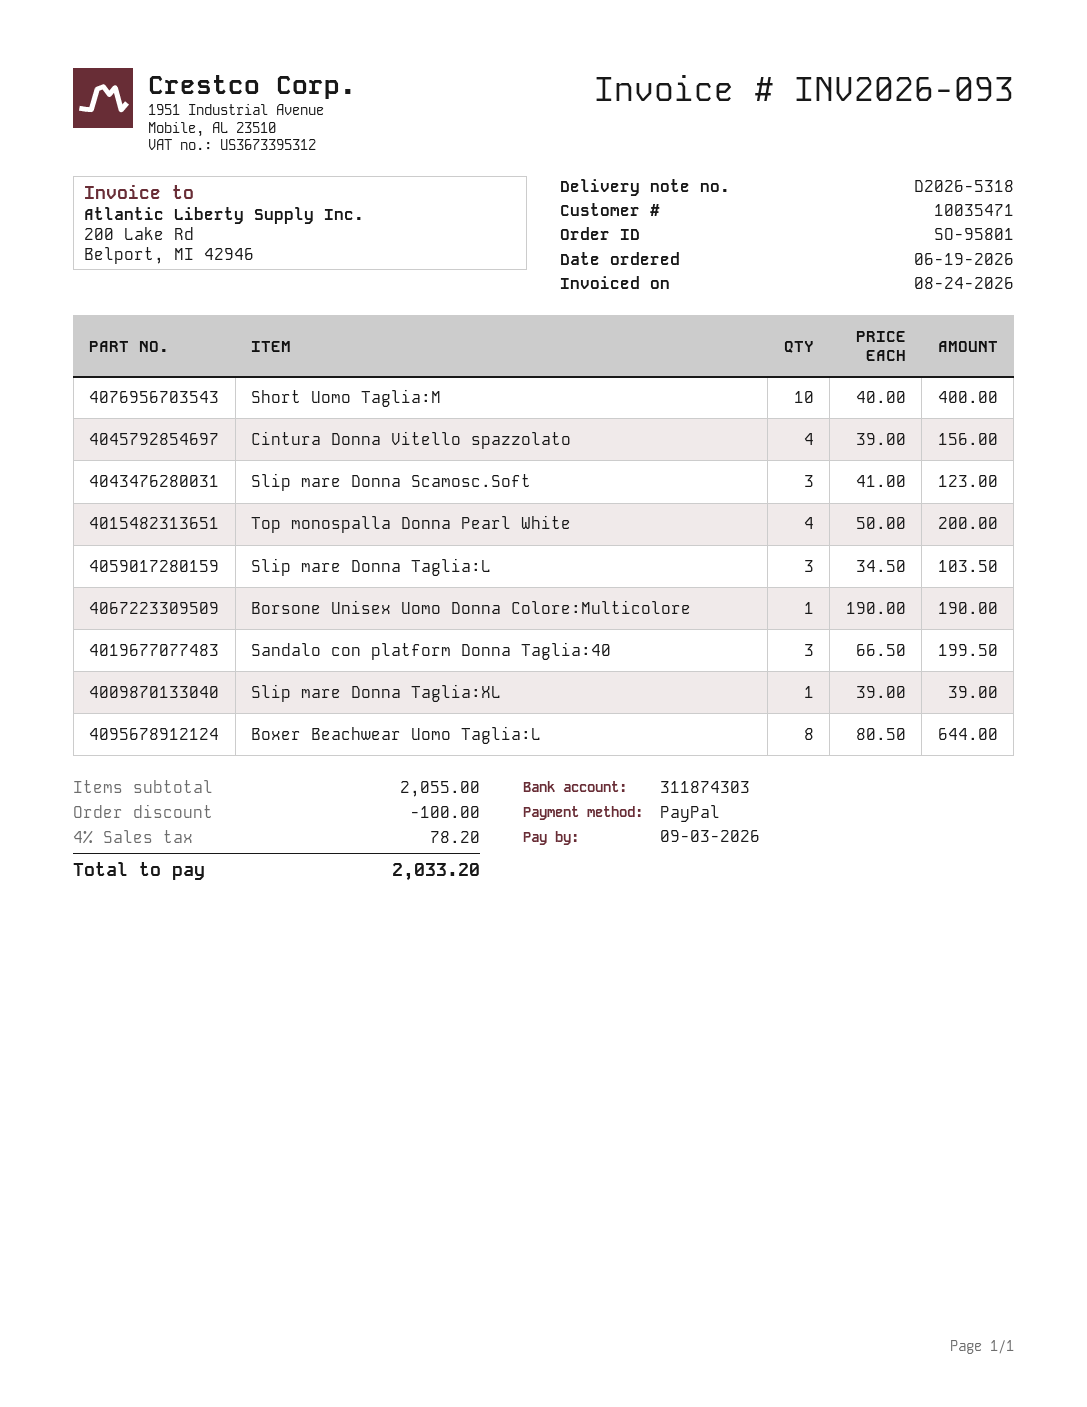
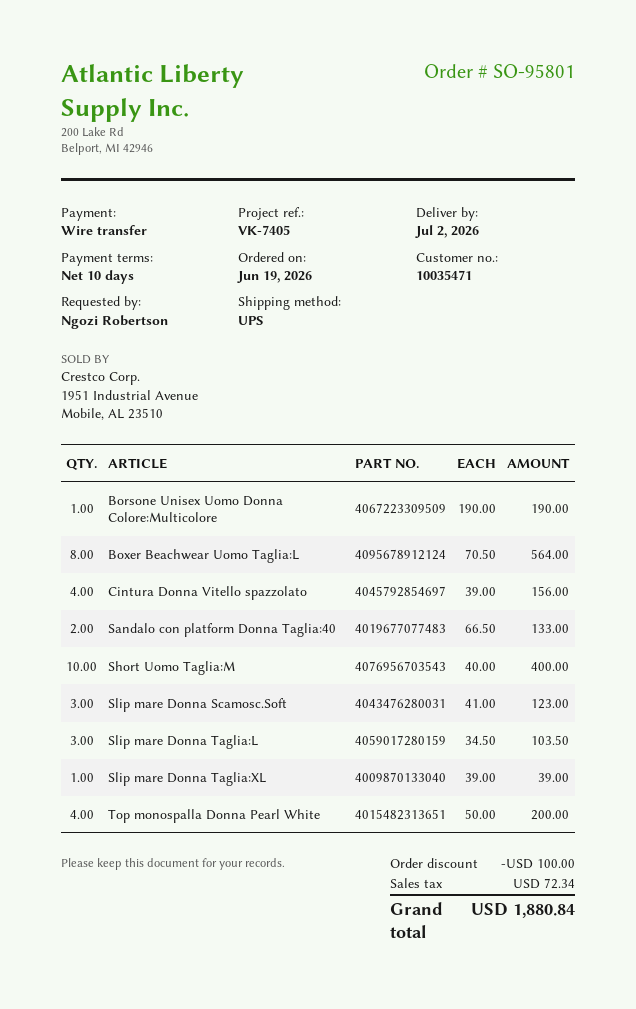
payment method: PayPal -> bank transfer
Sandalo con platform Donna Taglia:40: 3 x 66.50 = 199.50 -> 2 x 66.50 = 133.00
Boxer Beachwear Uomo Taglia:L: 8 x 80.50 = 644.00 -> 8 x 70.50 = 564.00
tax: 78.20 -> 72.34
total: 2033.20 -> 1880.84

